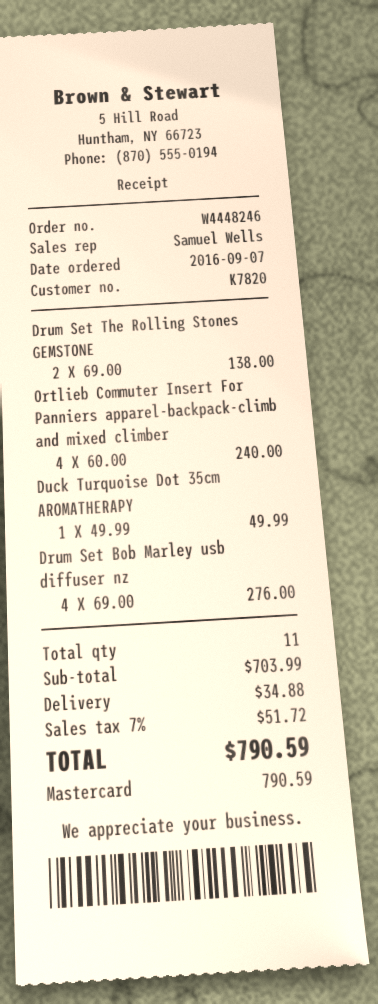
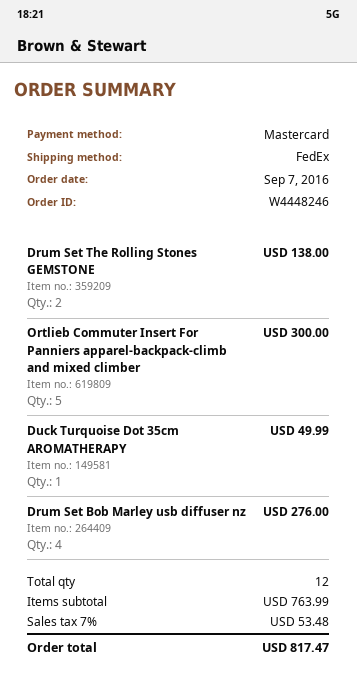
Ortlieb Commuter Insert For Panniers apparel-backpack-climb and mixed climber: 4 for 240.00 -> 5 for 300.00
total quantity: 11 -> 12
subtotal: 703.99 -> 763.99
shipping: 34.88 -> none
tax: 7% = 51.72 -> 7% = 53.48
total: 790.59 -> 817.47

